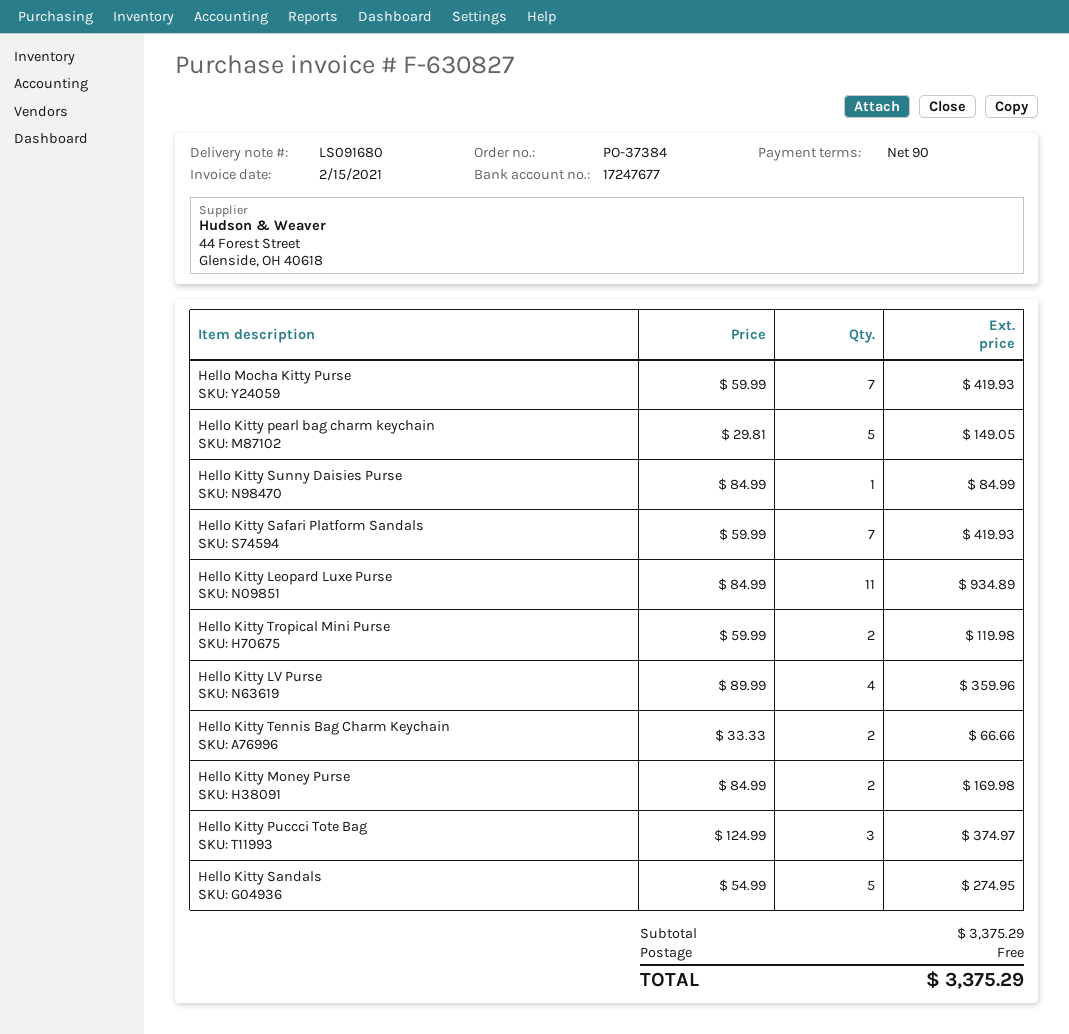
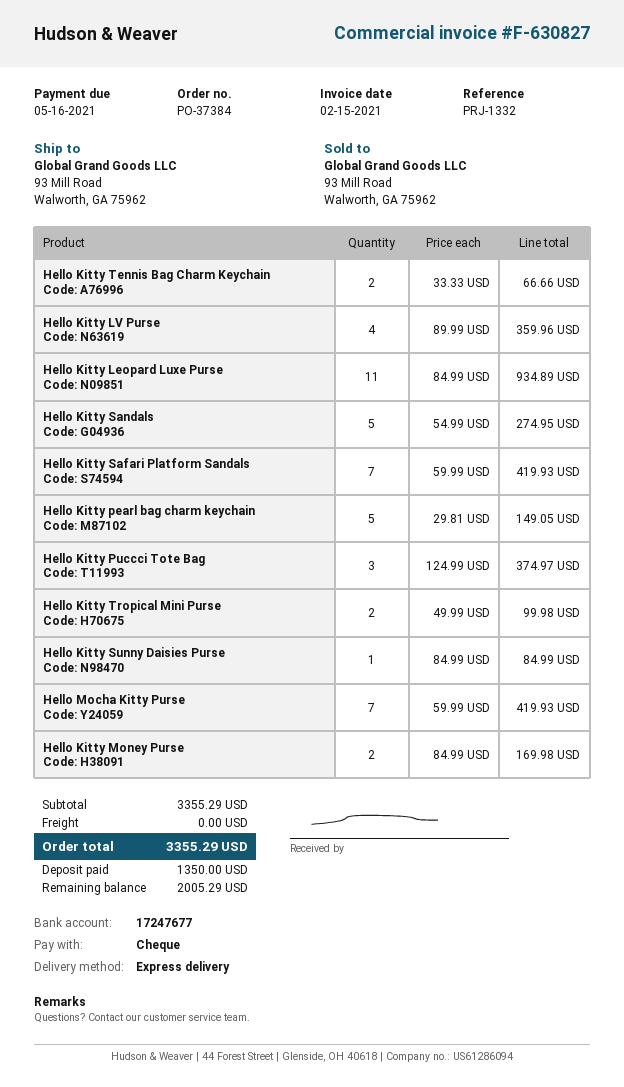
Hello Kitty Tropical Mini Purse: 2 x 59.99 = 119.98 -> 2 x 49.99 = 99.98
subtotal: 3375.29 -> 3355.29
total: 3375.29 -> 3355.29

